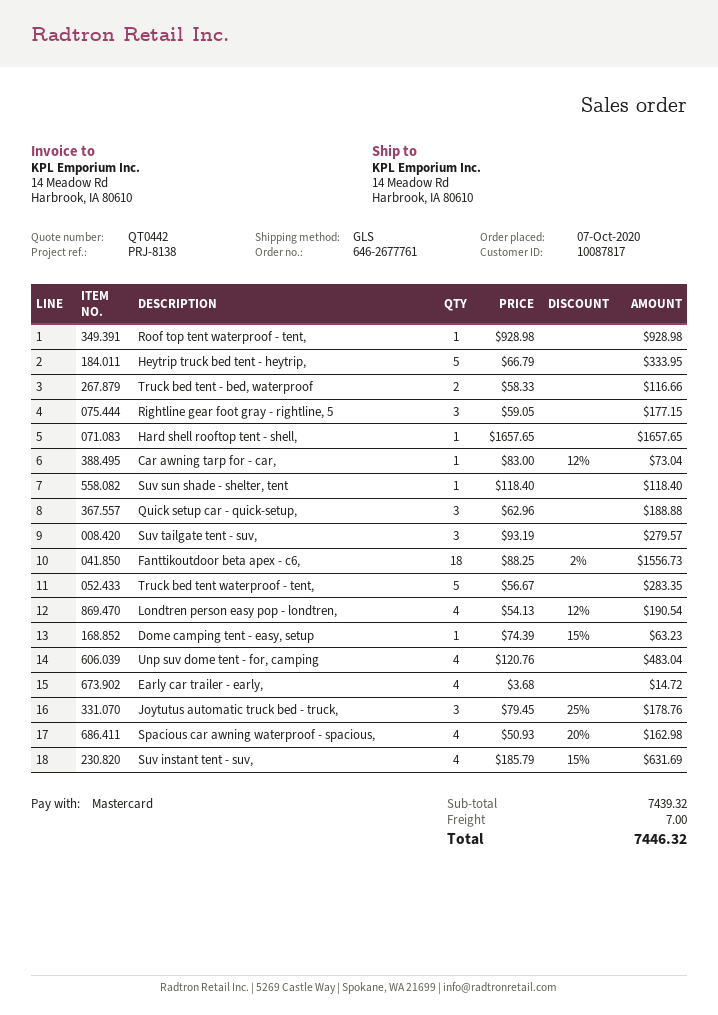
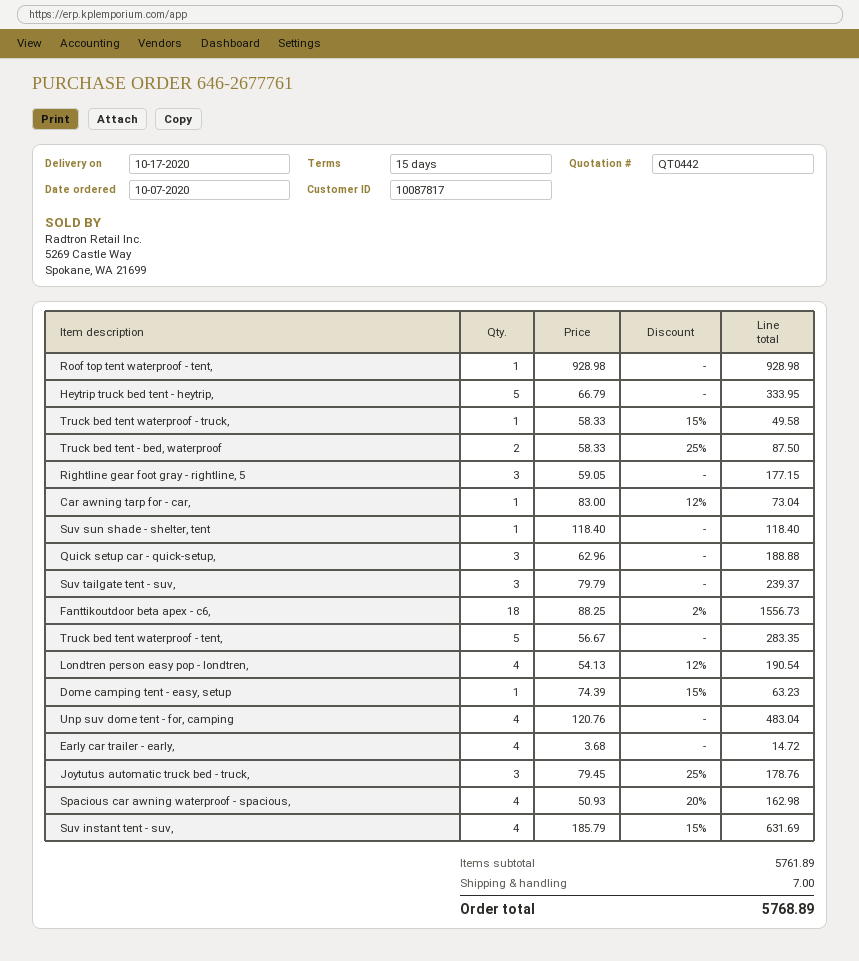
Truck bed tent - bed, waterproof: 2 x 58.33 = 116.66 -> 2 x 58.33 - 25% = 87.50
Hard shell rooftop tent - shell,: 1 x 1657.65 = 1657.65 -> none
Suv tailgate tent - suv,: 3 x 93.19 = 279.57 -> 3 x 79.79 = 239.37
Truck bed tent waterproof - truck,: none -> 1 x 58.33 - 15% = 49.58
subtotal: 7439.32 -> 5761.89
total: 7446.32 -> 5768.89

